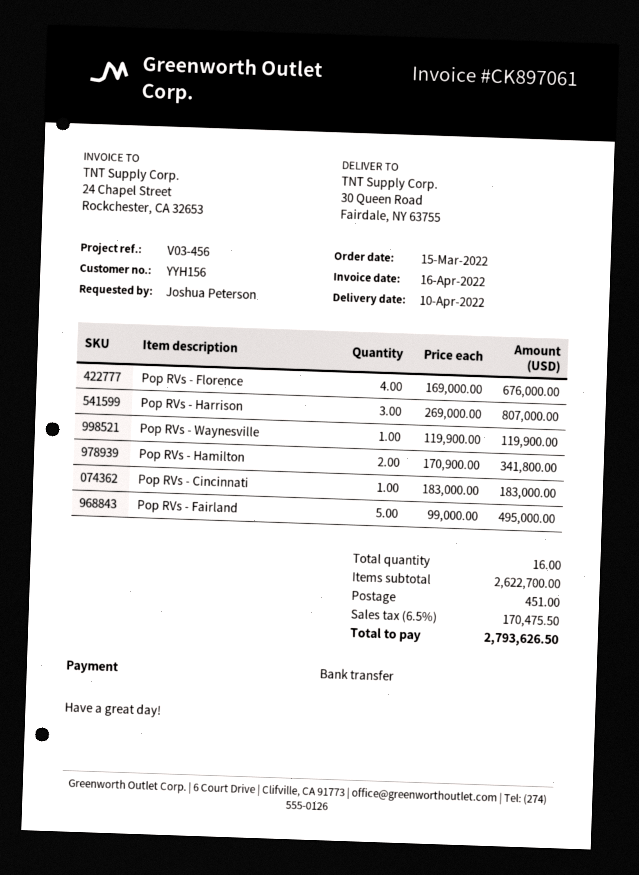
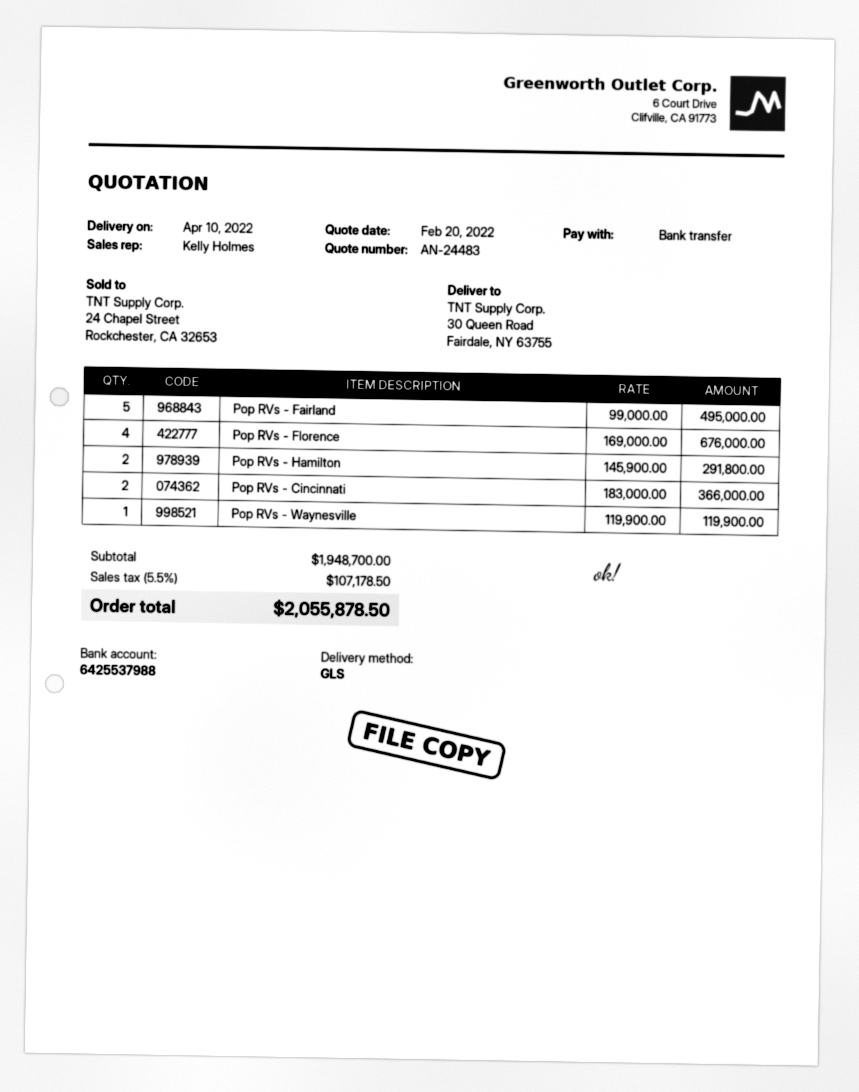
Pop RVs - Harrison: 3 x 269000.00 = 807000.00 -> none
Pop RVs - Hamilton: 2 x 170900.00 = 341800.00 -> 2 x 145900.00 = 291800.00
Pop RVs - Cincinnati: 1 x 183000.00 = 183000.00 -> 2 x 183000.00 = 366000.00
subtotal: 2622700.00 -> 1948700.00
shipping: 451.00 -> none
tax: 6.5% = 170475.50 -> 5.5% = 107178.50
total: 2793626.50 -> 2055878.50

